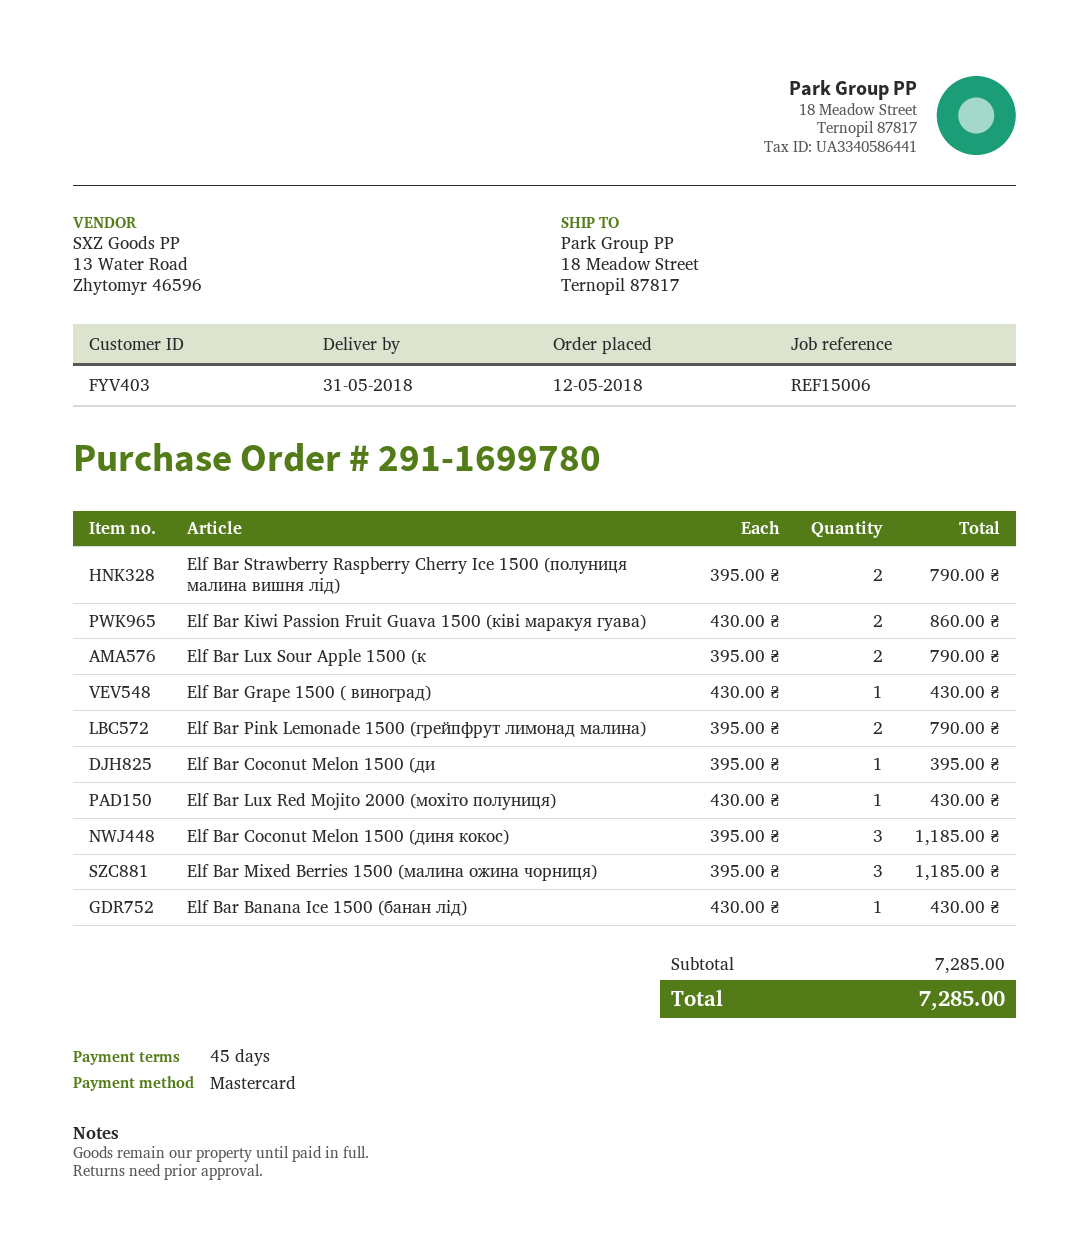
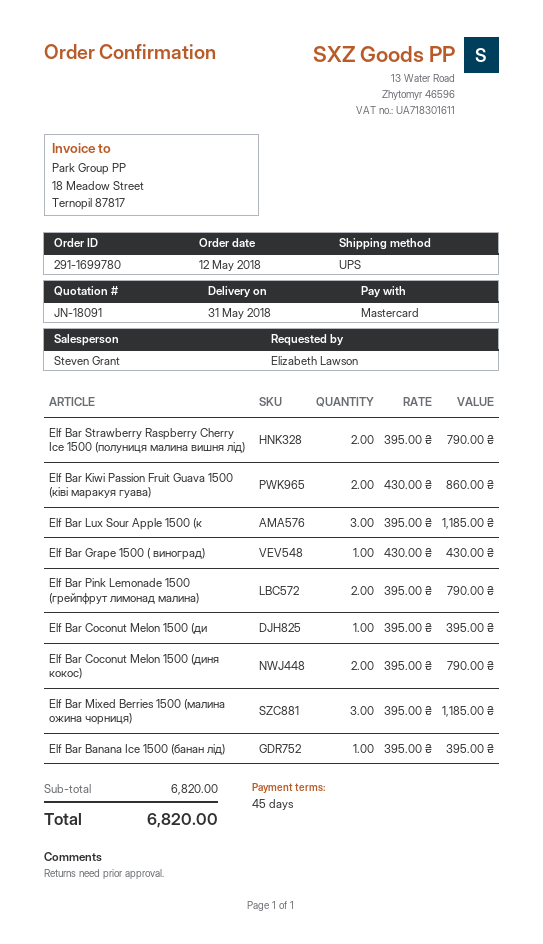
Elf Bar Lux Sour Apple 1500 (к: 2 x 395.00 = 790.00 -> 3 x 395.00 = 1185.00
Elf Bar Lux Red Mojito 2000 (мохіто полуниця): 1 x 430.00 = 430.00 -> none
Elf Bar Coconut Melon 1500 (диня кокос): 3 x 395.00 = 1185.00 -> 2 x 395.00 = 790.00
Elf Bar Banana Ice 1500 (банан лід): 1 x 430.00 = 430.00 -> 1 x 395.00 = 395.00
subtotal: 7285.00 -> 6820.00
total: 7285.00 -> 6820.00

